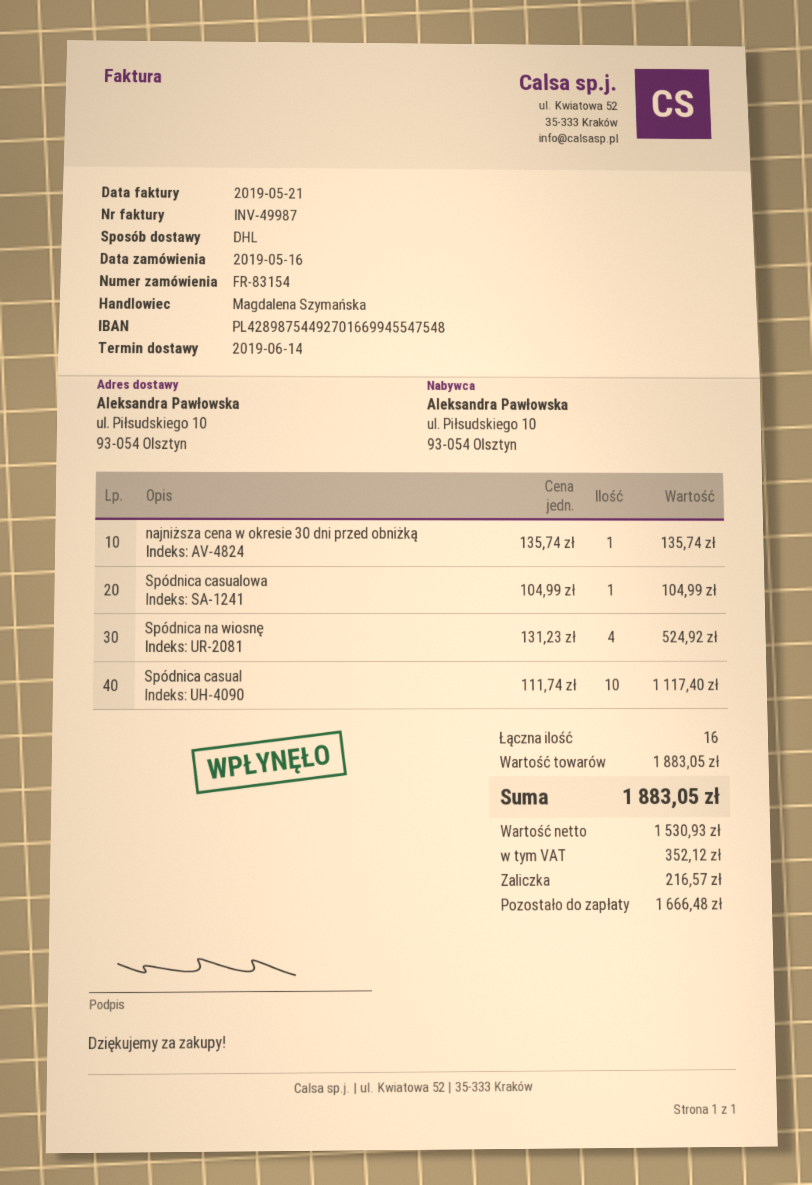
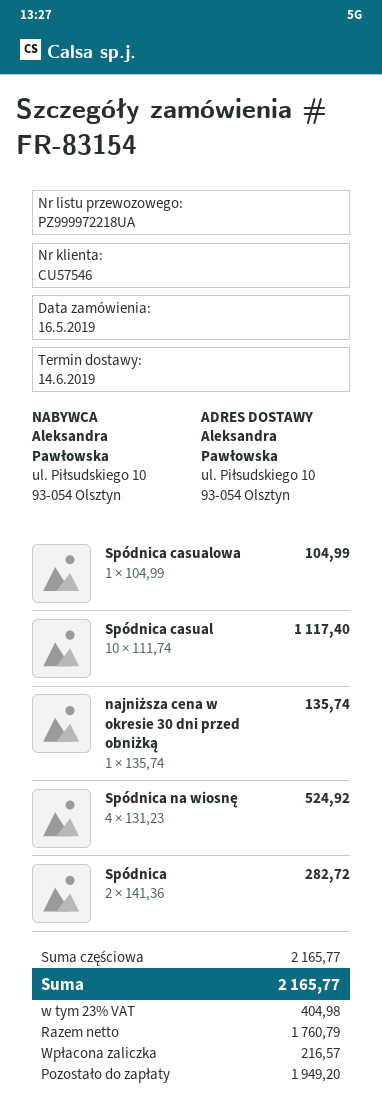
Spódnica: none -> 2 x 141.36 = 282.72
subtotal: 1883.05 -> 2165.77
net: 1530.93 -> 1760.79
tax: 352.12 -> 404.98
total: 1883.05 -> 2165.77
balance: 1666.48 -> 1949.20

